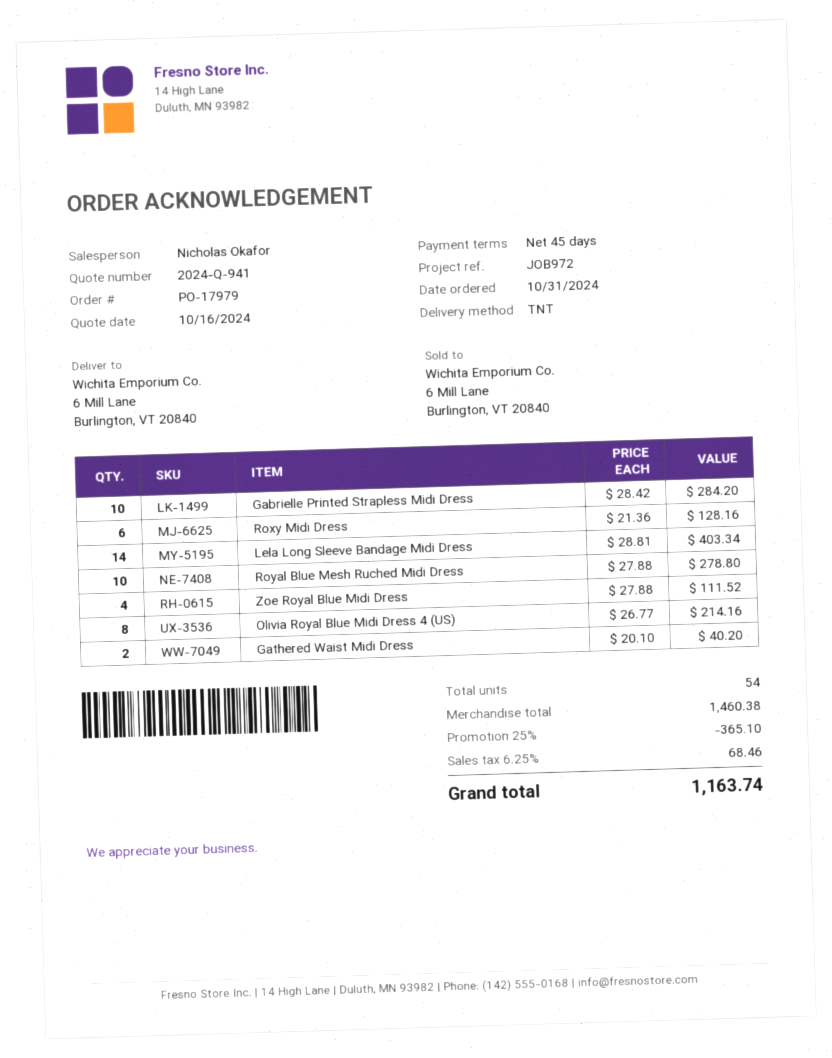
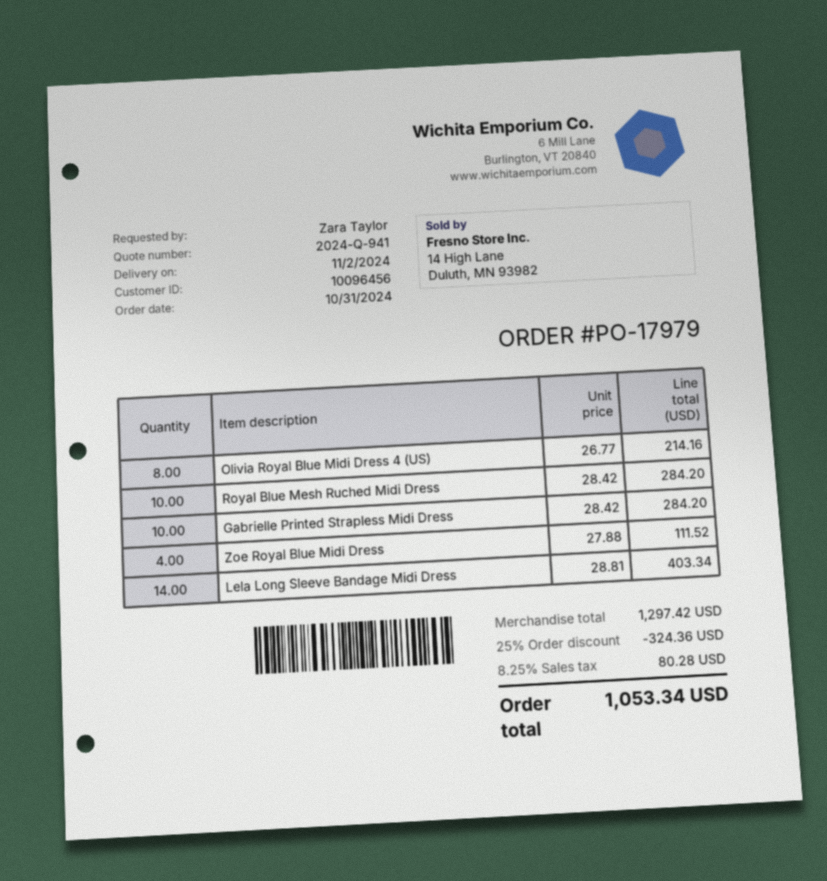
Roxy Midi Dress: 6 x 21.36 = 128.16 -> none
Royal Blue Mesh Ruched Midi Dress: 10 x 27.88 = 278.80 -> 10 x 28.42 = 284.20
Gathered Waist Midi Dress: 2 x 20.10 = 40.20 -> none
subtotal: 1460.38 -> 1297.42
discount: 25% = 365.10 -> 25% = 324.36
tax: 6.25% = 68.46 -> 8.25% = 80.28
total: 1163.74 -> 1053.34

